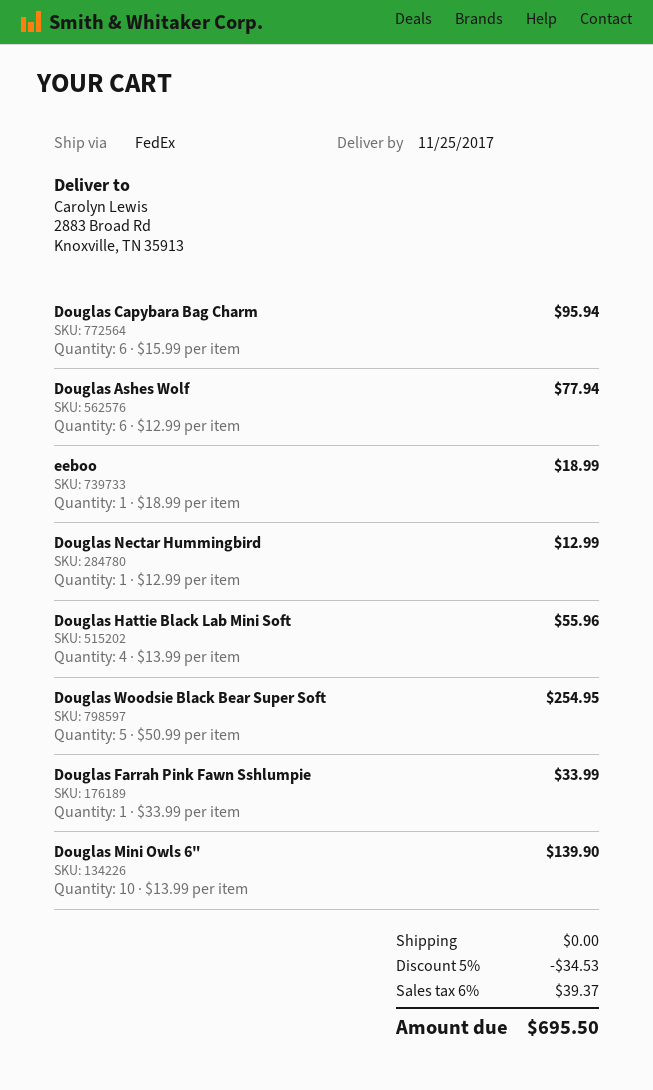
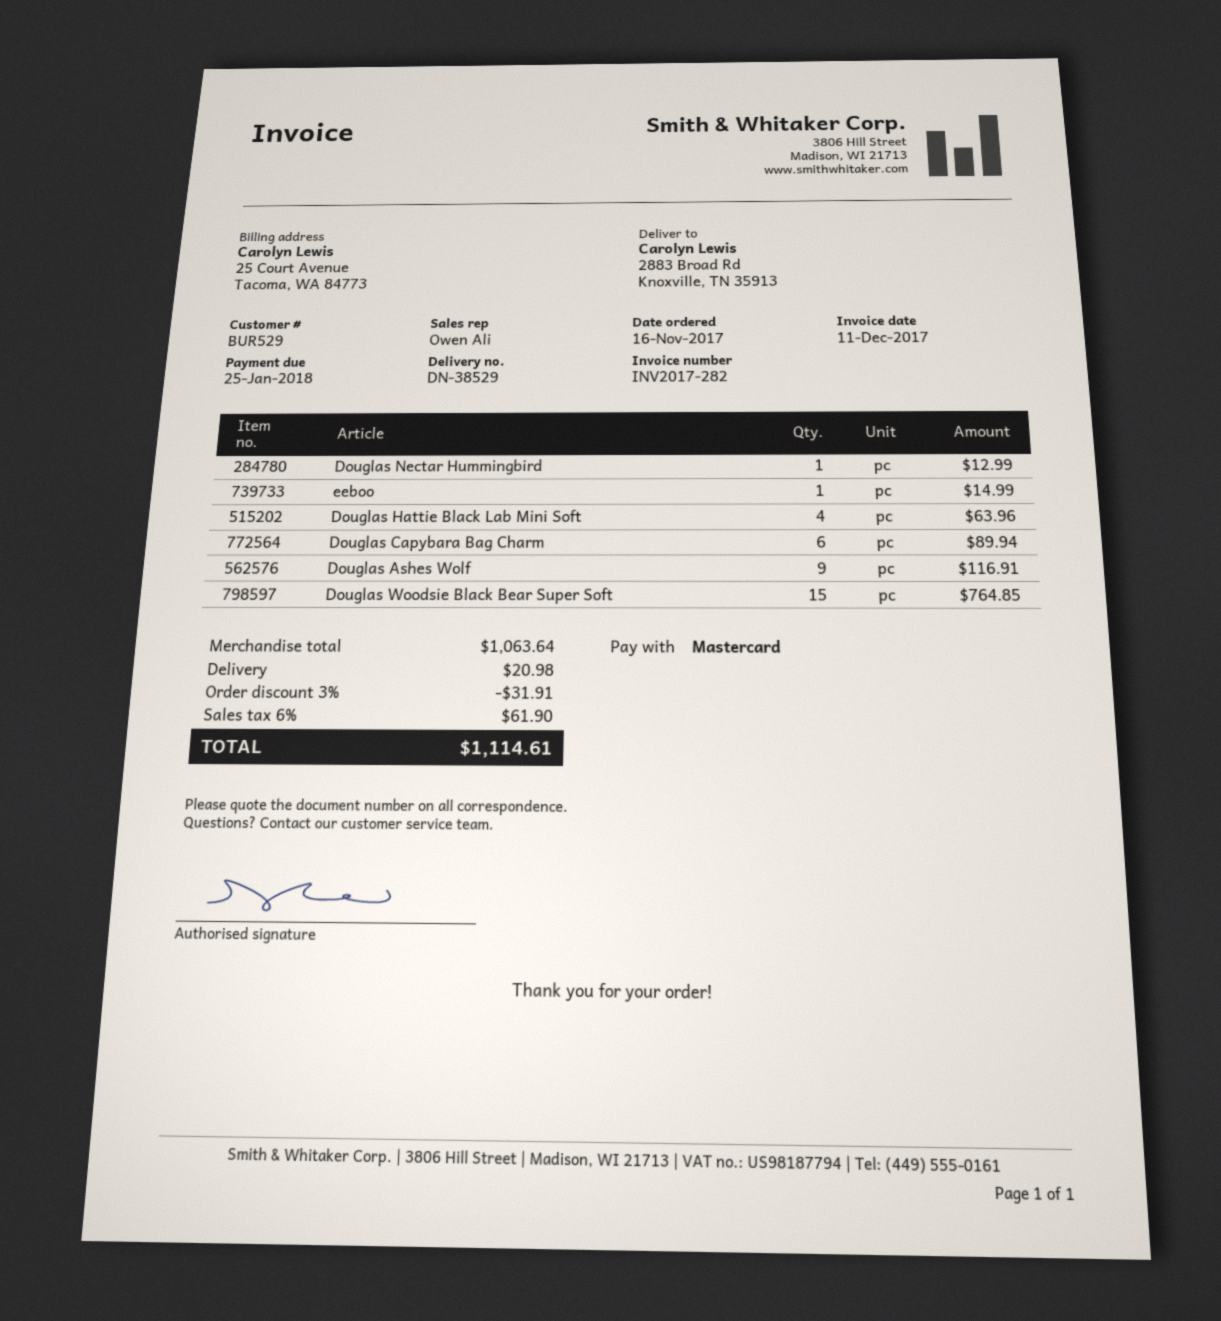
Douglas Capybara Bag Charm: 6 for 95.94 -> 6 for 89.94
Douglas Ashes Wolf: 6 for 77.94 -> 9 for 116.91
eeboo: 1 for 18.99 -> 1 for 14.99
Douglas Hattie Black Lab Mini Soft: 4 for 55.96 -> 4 for 63.96
Douglas Woodsie Black Bear Super Soft: 5 for 254.95 -> 15 for 764.85
Douglas Farrah Pink Fawn Sshlumpie: 1 for 33.99 -> none
Douglas Mini Owls 6": 10 for 139.90 -> none
discount: 5% = 34.53 -> 3% = 31.91
shipping: 0.00 -> 20.98
tax: 6% = 39.37 -> 6% = 61.90
total: 695.50 -> 1114.61

